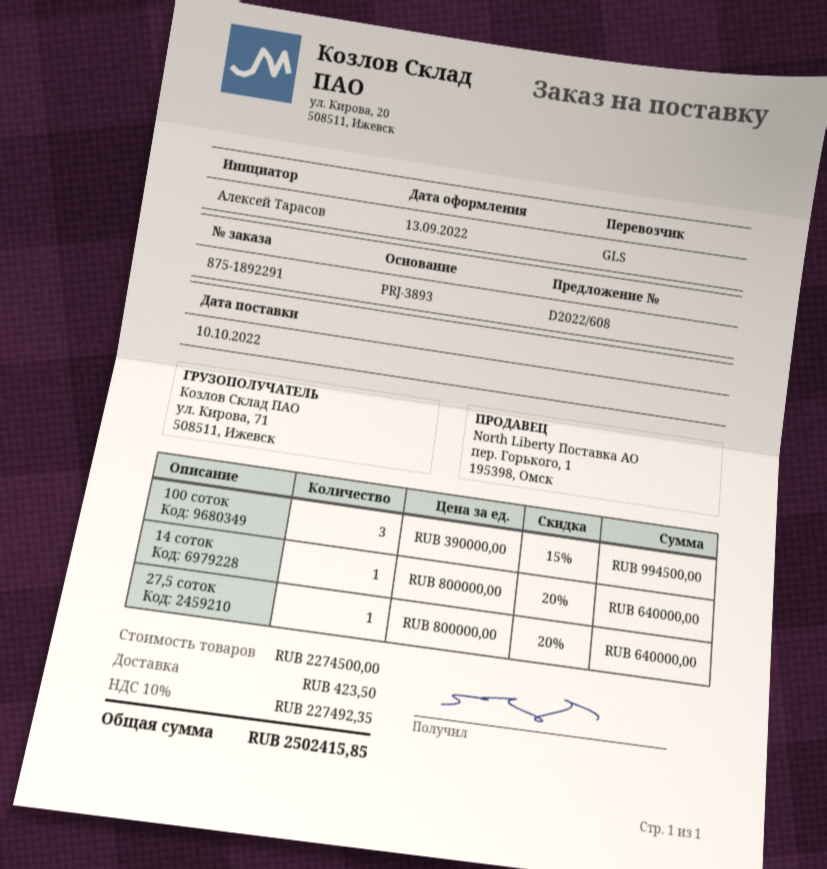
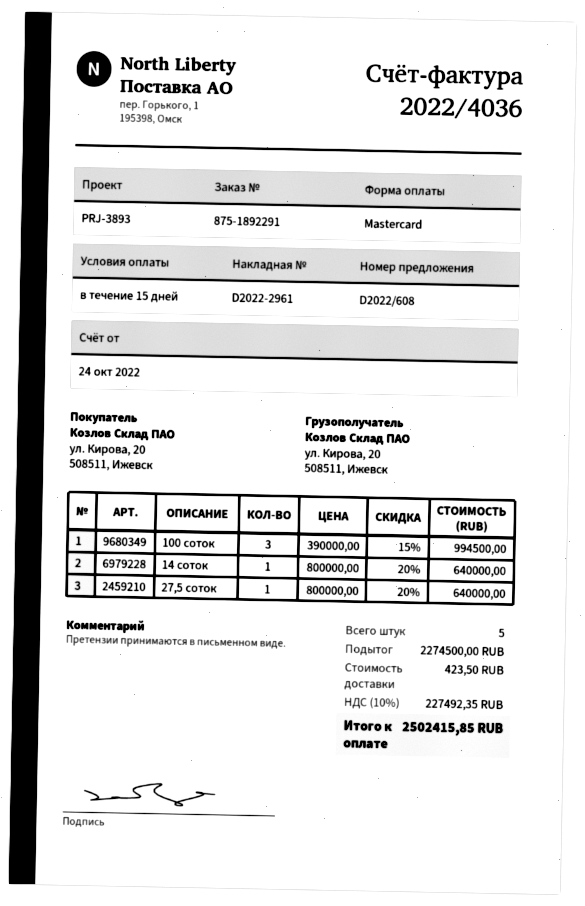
ship to: ул. Кирова, 71, 508511, Ижевск -> ул. Кирова, 20, 508511, Ижевск

